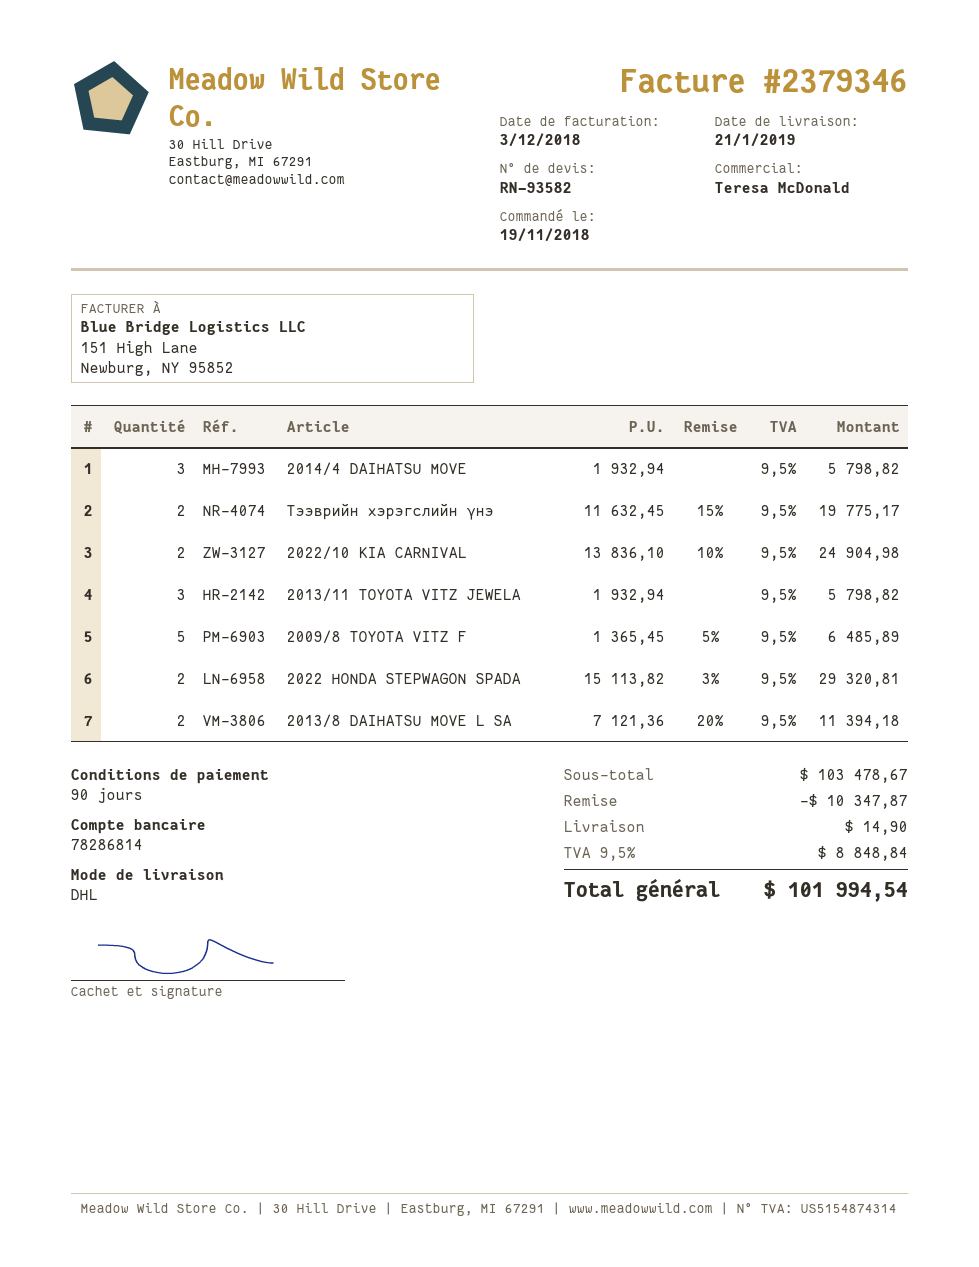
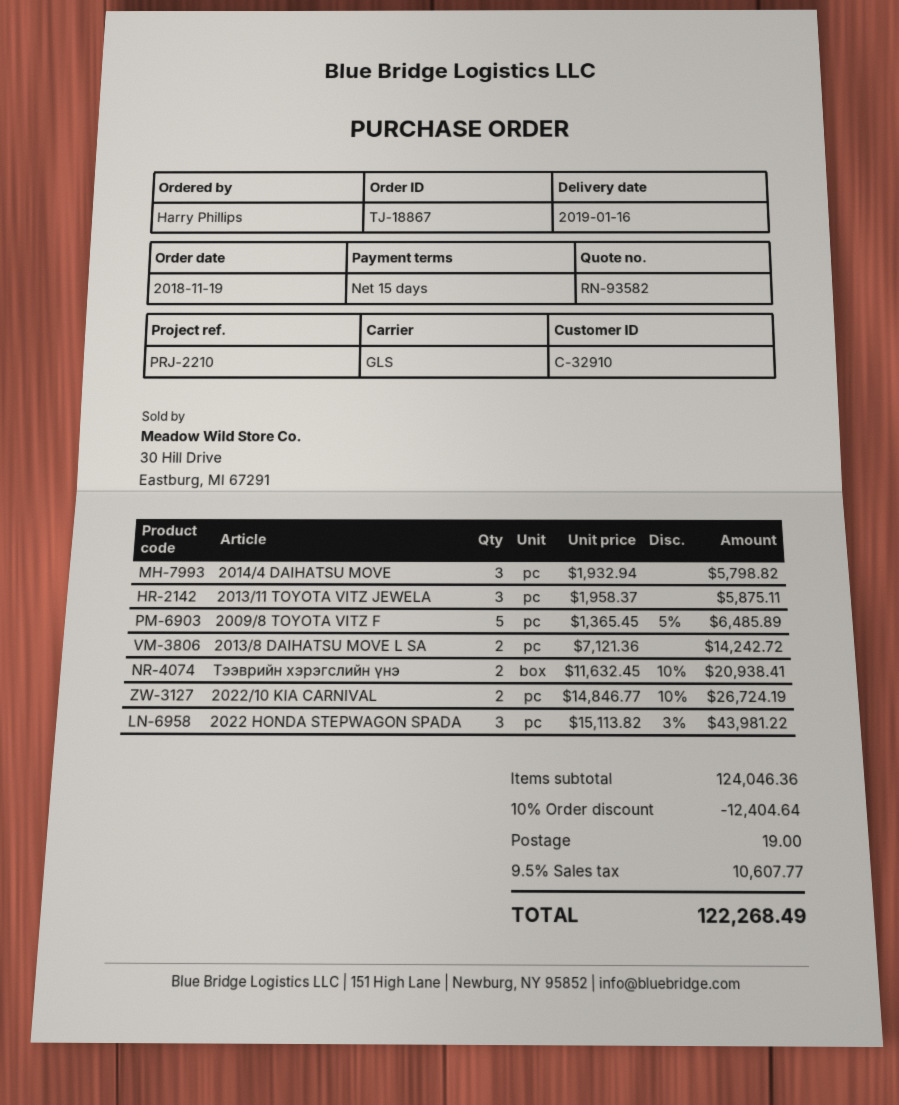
delivery date: 2019-01-21 -> 2019-01-16
payment terms: 90 days -> 15 days
shipping method: DHL -> GLS
Тээврийн хэрэгслийн үнэ: 2 x 11632.45 - 15% = 19775.17 -> 2 x 11632.45 - 10% = 20938.41
2022/10 KIA CARNIVAL: 2 x 13836.10 - 10% = 24904.98 -> 2 x 14846.77 - 10% = 26724.19
2013/11 TOYOTA VITZ JEWELA: 3 x 1932.94 = 5798.82 -> 3 x 1958.37 = 5875.11
2022 HONDA STEPWAGON SPADA: 2 x 15113.82 - 3% = 29320.81 -> 3 x 15113.82 - 3% = 43981.22
2013/8 DAIHATSU MOVE L SA: 2 x 7121.36 - 20% = 11394.18 -> 2 x 7121.36 = 14242.72
subtotal: 103478.67 -> 124046.36
discount: 10347.87 -> 12404.64
shipping: 14.90 -> 19.00
tax: 9.5% = 8848.84 -> 9.5% = 10607.77
total: 101994.54 -> 122268.49

